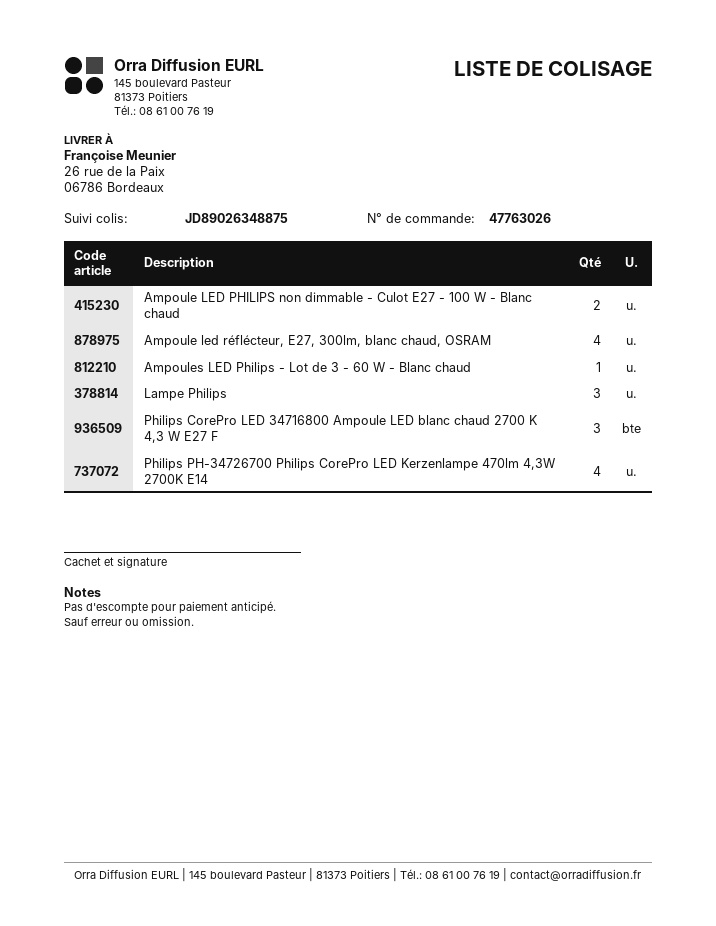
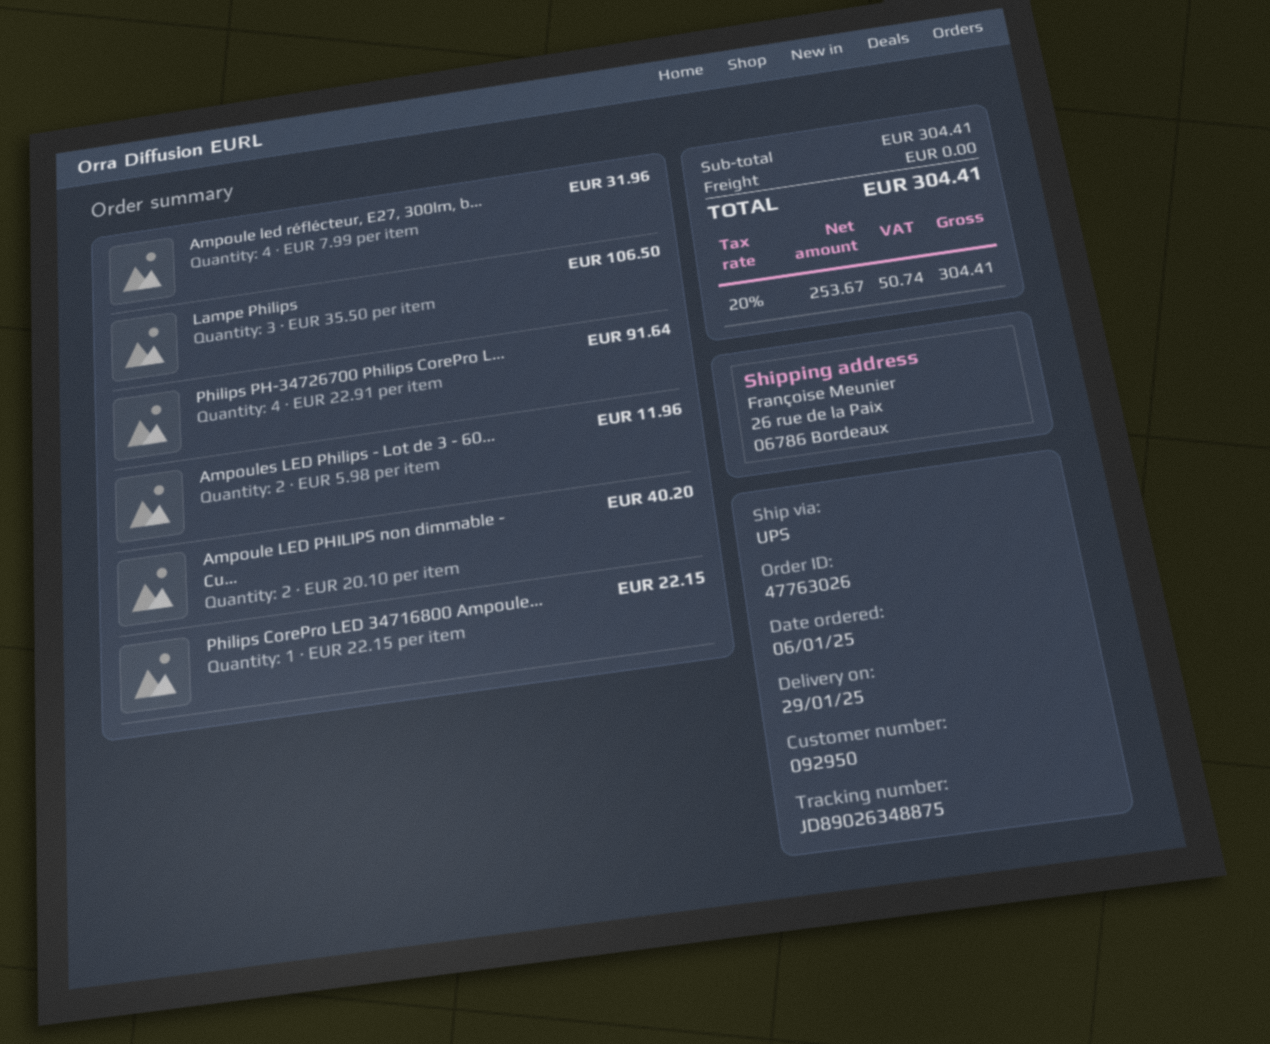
Ampoules LED Philips - Lot de 3 - 60 W - Blanc chaud: 1 -> 2
Philips CorePro LED 34716800 Ampoule LED blanc chaud 2700 K 4,3 W E27 F: 3 -> 1

